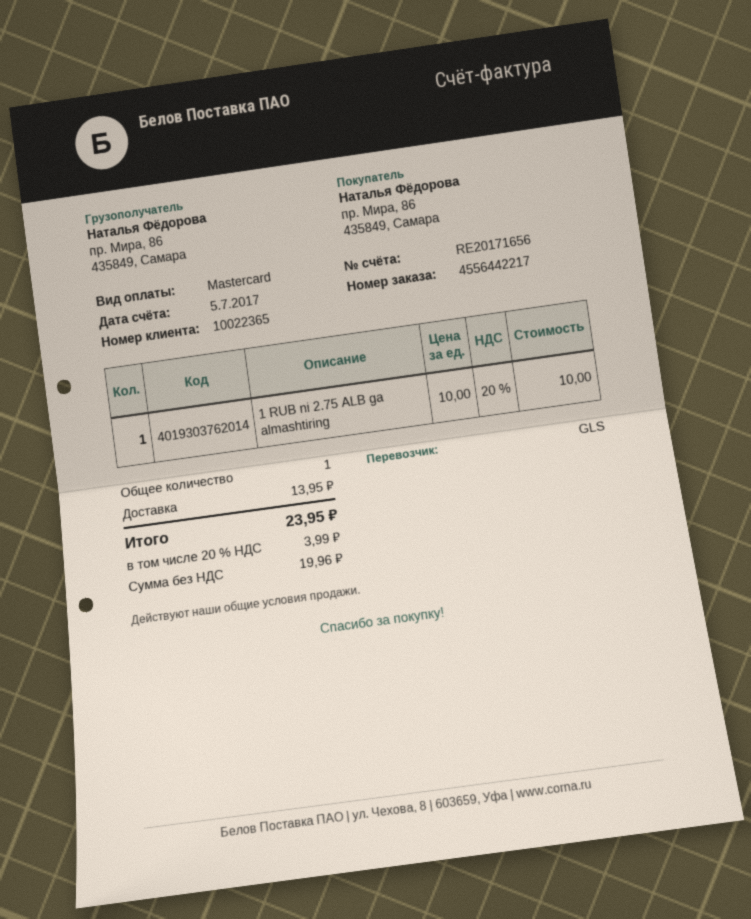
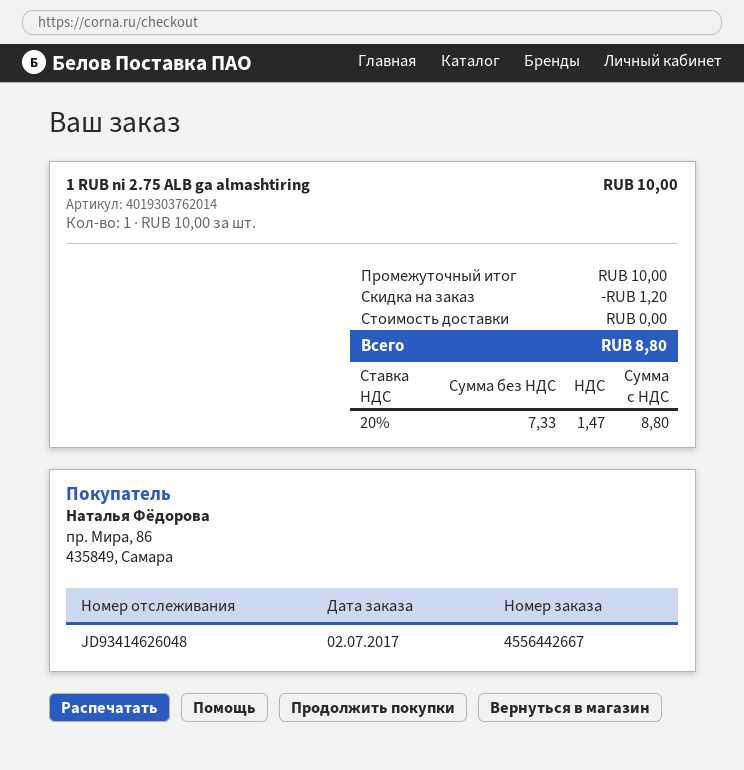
order number: 4556442217 -> 4556442667
discount: none -> 1.20
shipping: 13.95 -> 0.00
net: 19.96 -> 7.33
tax: 20% = 3.99 -> 20% = 1.47
total: 23.95 -> 8.80

